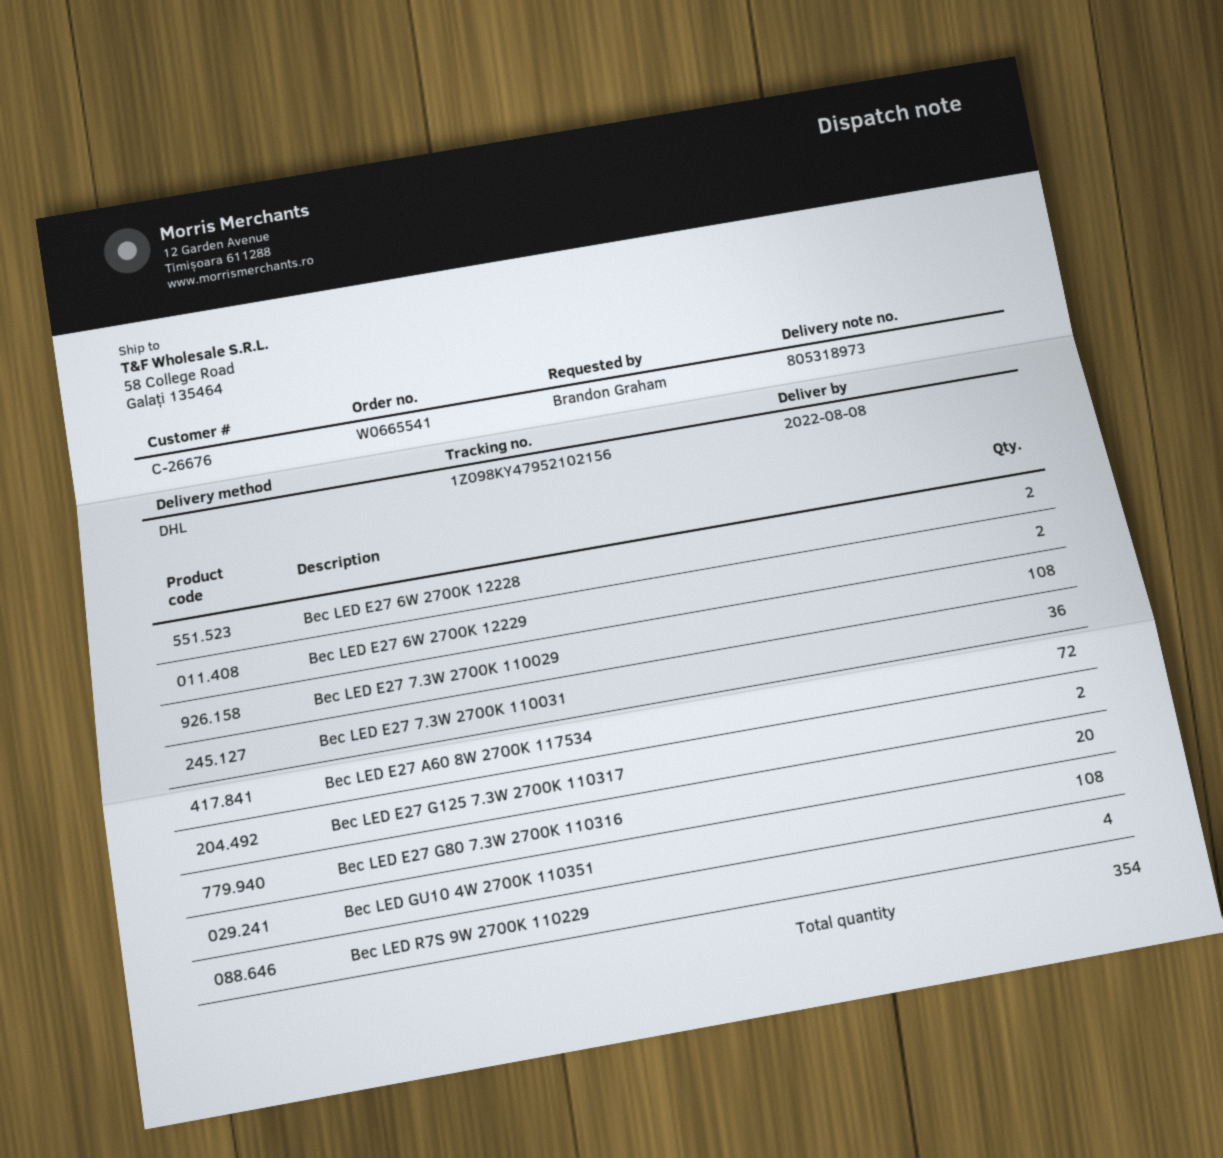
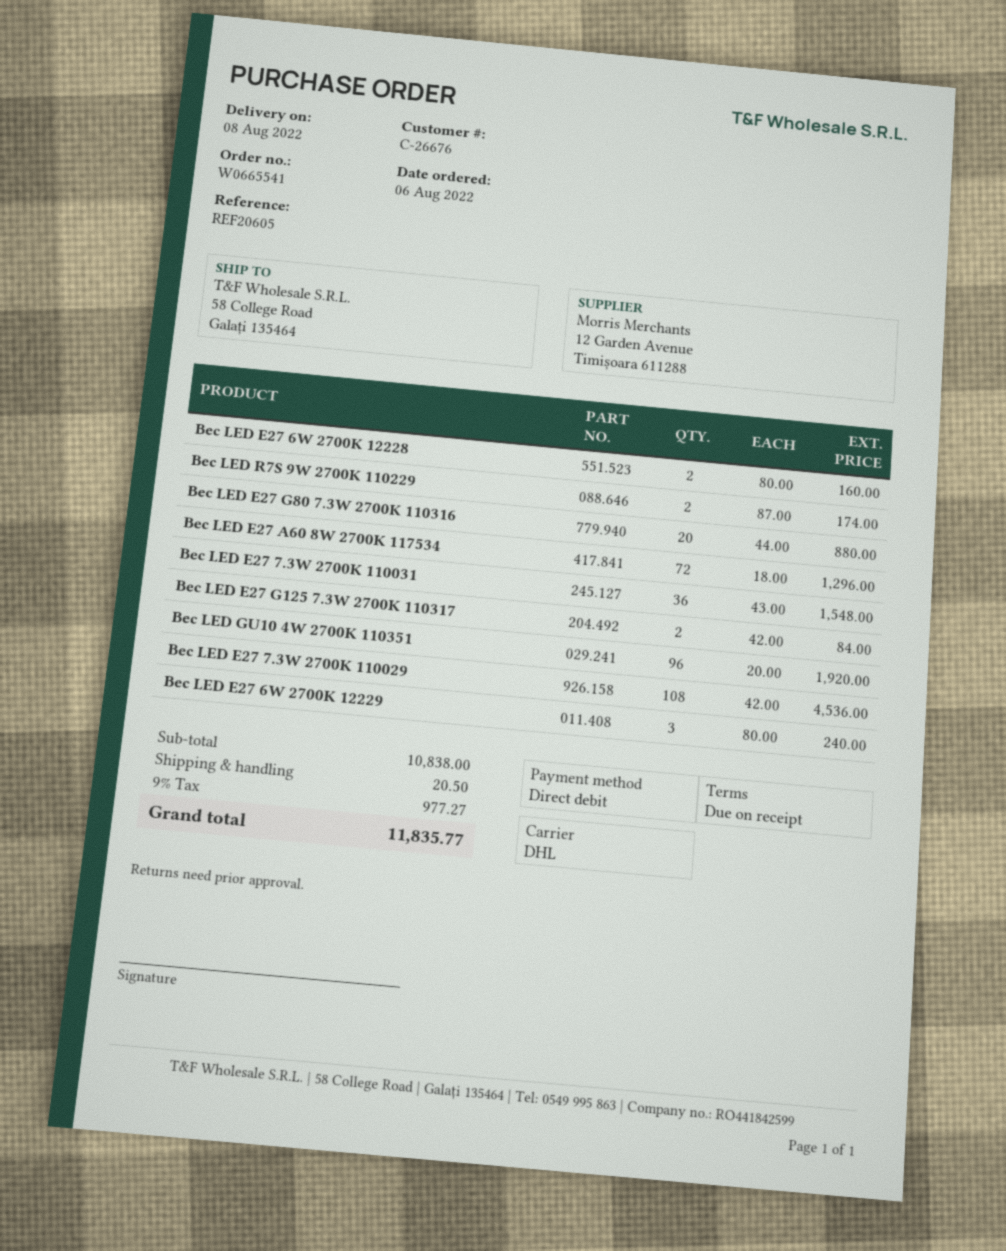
Bec LED E27 6W 2700K 12229: 2 -> 3
Bec LED GU10 4W 2700K 110351: 108 -> 96
Bec LED R7S 9W 2700K 110229: 4 -> 2

